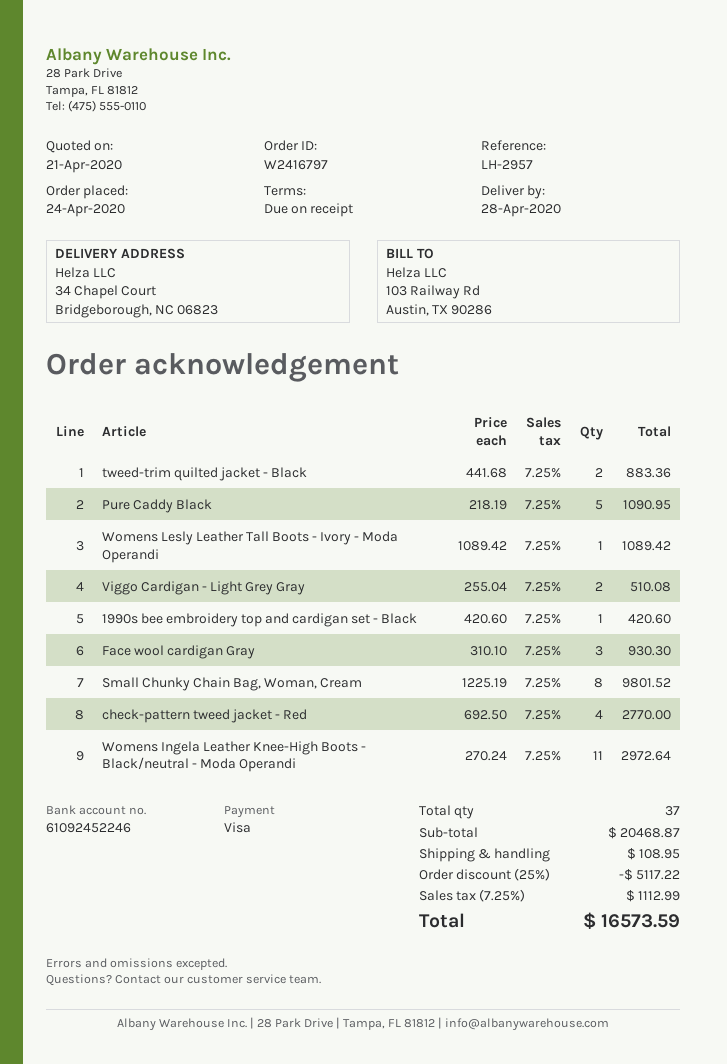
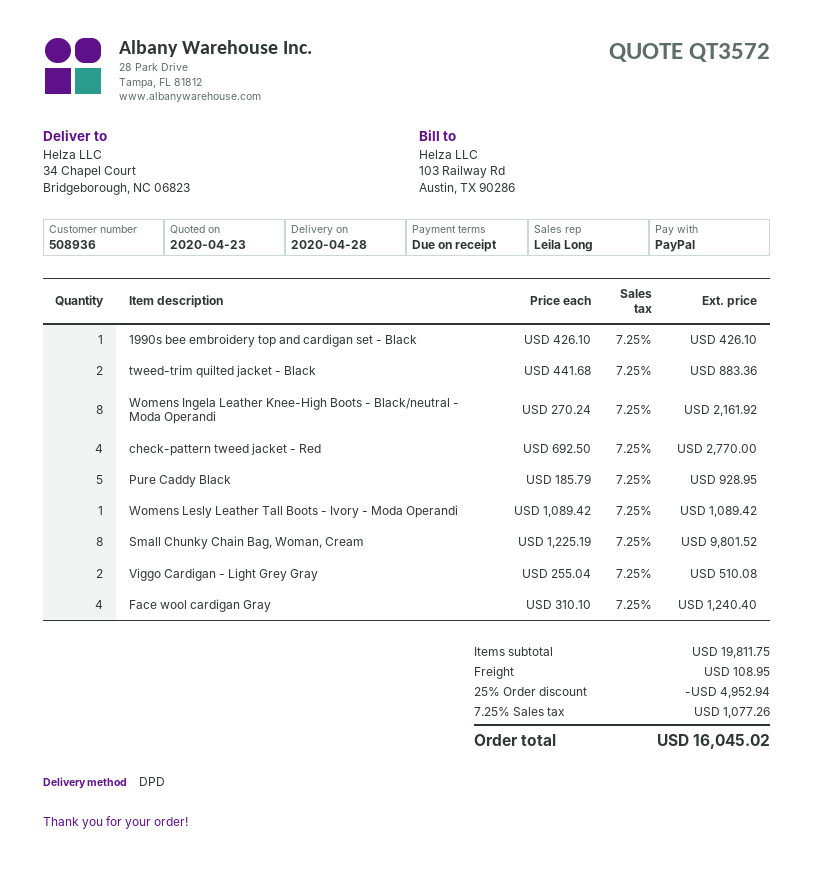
quote date: 2020-04-21 -> 2020-04-23
payment method: Visa -> PayPal
Pure Caddy Black: 5 x 218.19 = 1090.95 -> 5 x 185.79 = 928.95
1990s bee embroidery top and cardigan set - Black: 1 x 420.60 = 420.60 -> 1 x 426.10 = 426.10
Face wool cardigan Gray: 3 x 310.10 = 930.30 -> 4 x 310.10 = 1240.40
Womens Ingela Leather Knee-High Boots - Black/neutral - Moda Operandi: 11 x 270.24 = 2972.64 -> 8 x 270.24 = 2161.92
subtotal: 20468.87 -> 19811.75
discount: 25% = 5117.22 -> 25% = 4952.94
tax: 7.25% = 1112.99 -> 7.25% = 1077.26
total: 16573.59 -> 16045.02

